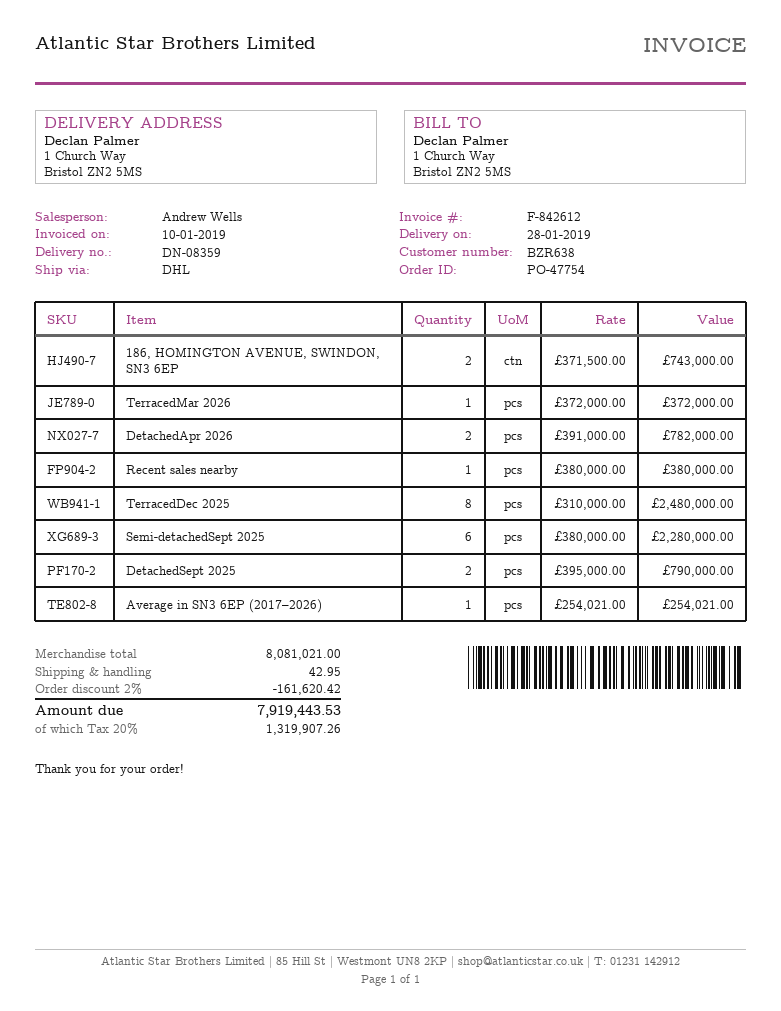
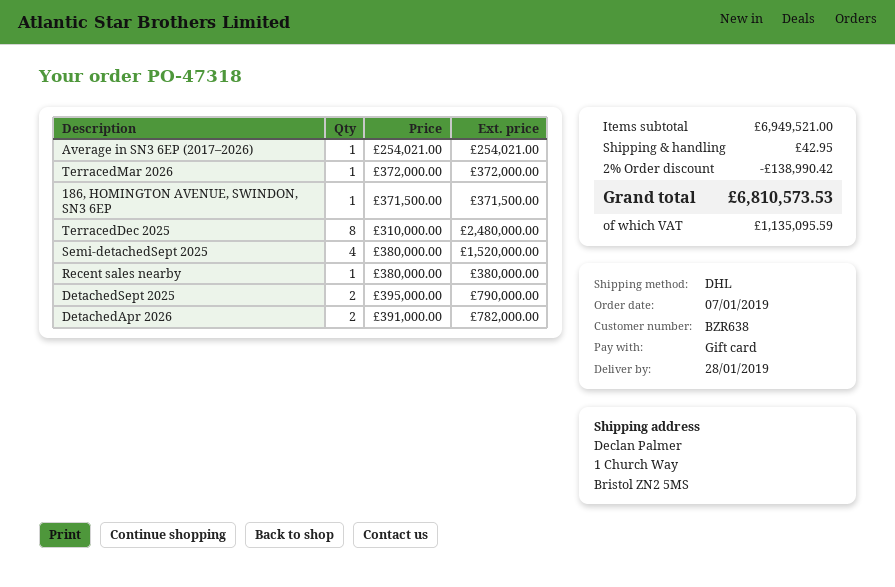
order number: PO-47754 -> PO-47318
186, HOMINGTON AVENUE, SWINDON, SN3 6EP: 2 x 371500.00 = 743000.00 -> 1 x 371500.00 = 371500.00
Semi-detachedSept 2025: 6 x 380000.00 = 2280000.00 -> 4 x 380000.00 = 1520000.00
subtotal: 8081021.00 -> 6949521.00
discount: 2% = 161620.42 -> 2% = 138990.42
tax: 1319907.26 -> 1135095.59
total: 7919443.53 -> 6810573.53

